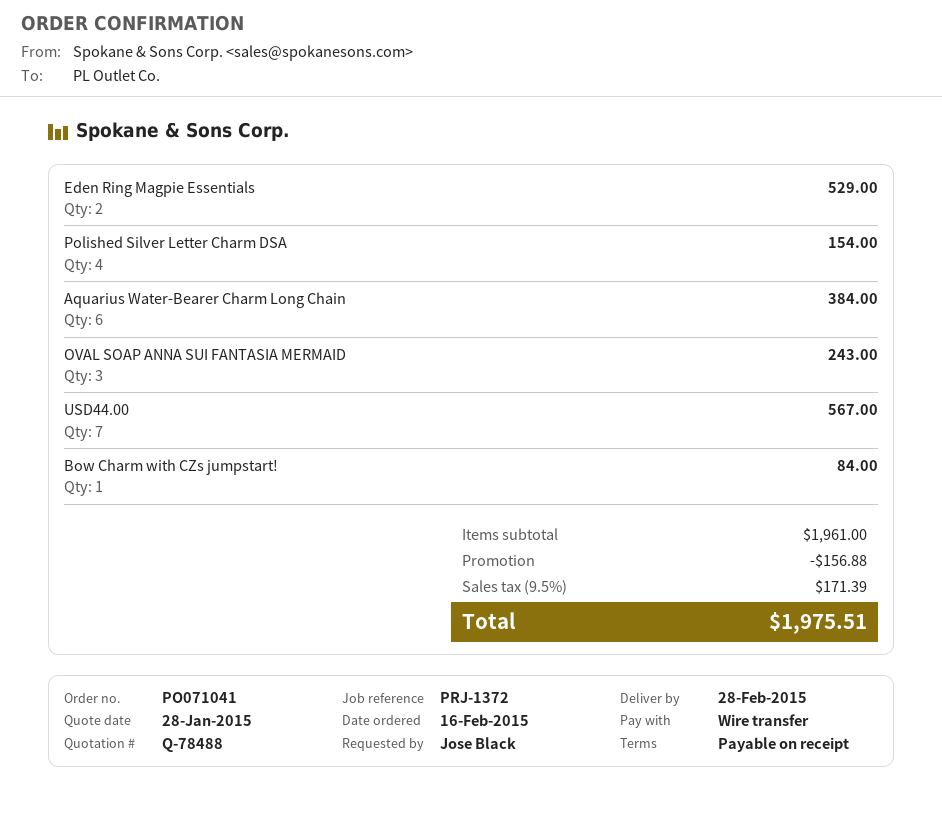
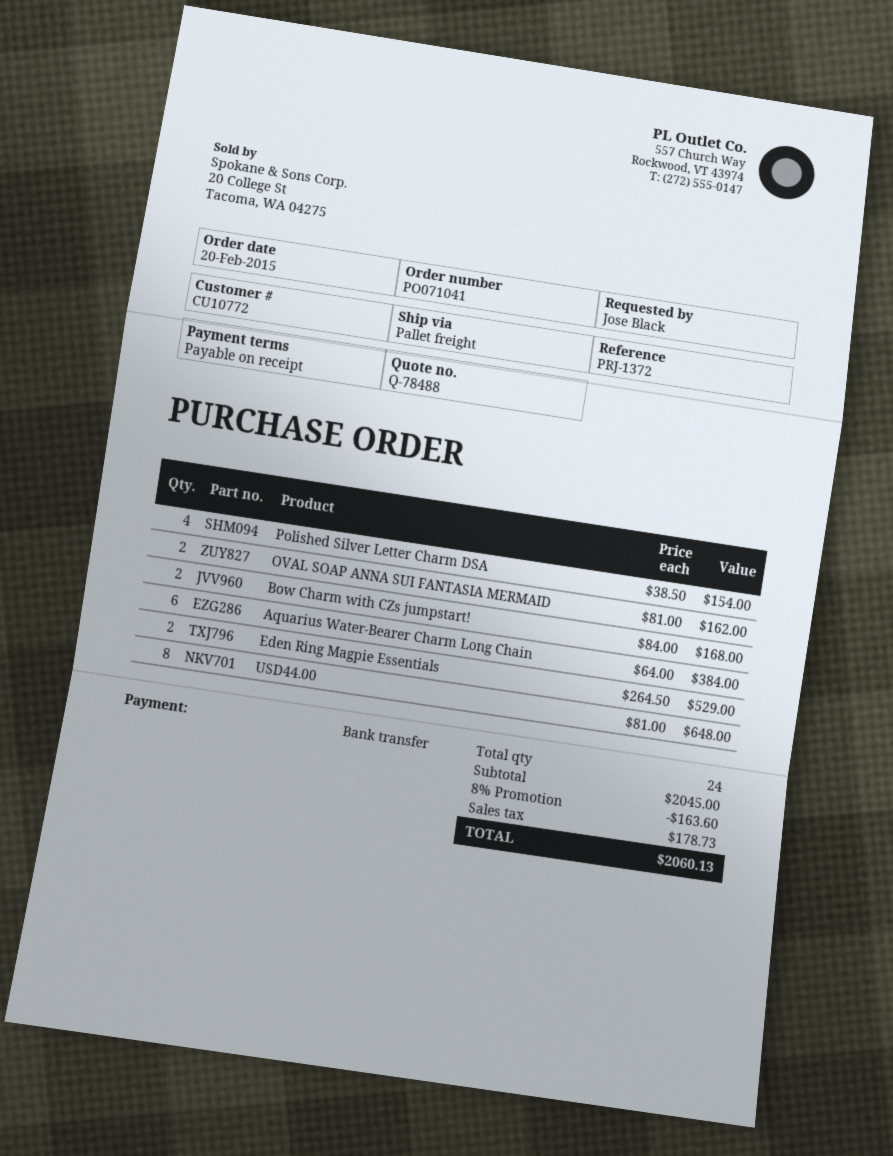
order date: 2015-02-16 -> 2015-02-20
OVAL SOAP ANNA SUI FANTASIA MERMAID: 3 for 243.00 -> 2 for 162.00
USD44.00: 7 for 567.00 -> 8 for 648.00
Bow Charm with CZs jumpstart!: 1 for 84.00 -> 2 for 168.00
subtotal: 1961.00 -> 2045.00
discount: 156.88 -> 163.60
tax: 171.39 -> 178.73
total: 1975.51 -> 2060.13

